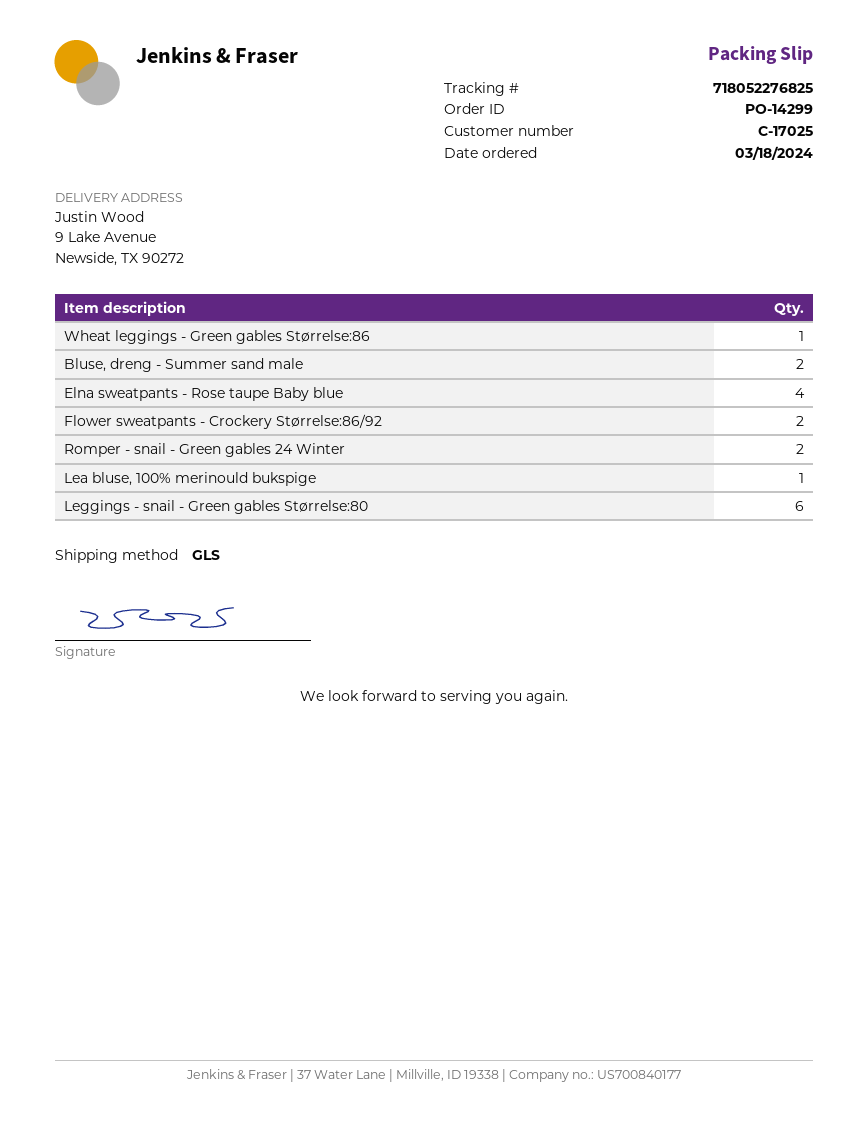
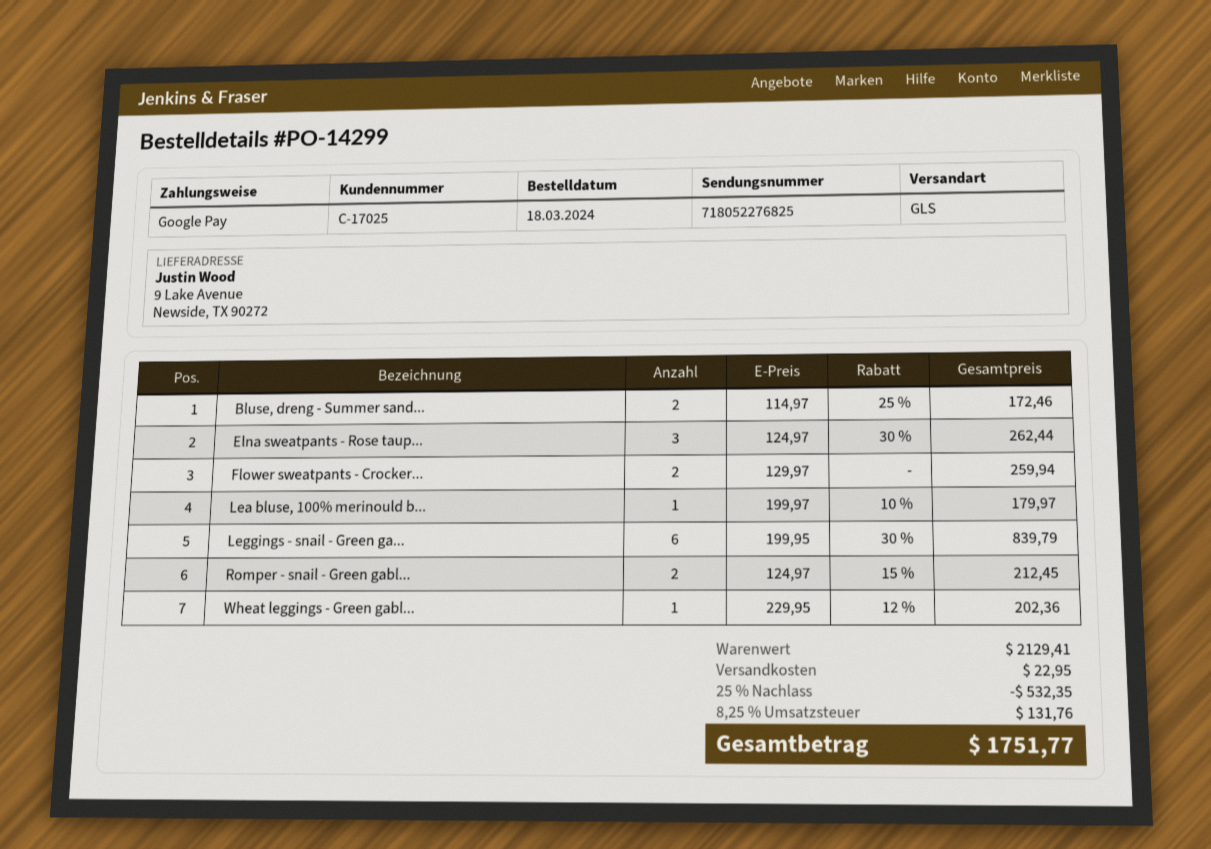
Elna sweatpants - Rose taupe Baby blue: 4 -> 3

